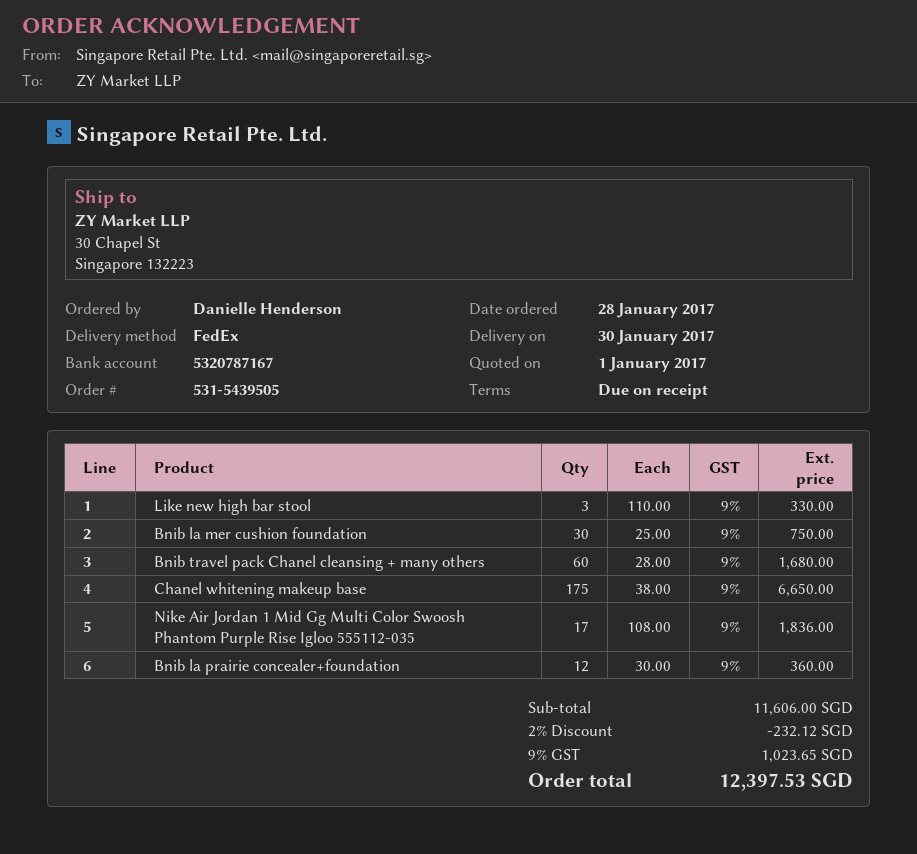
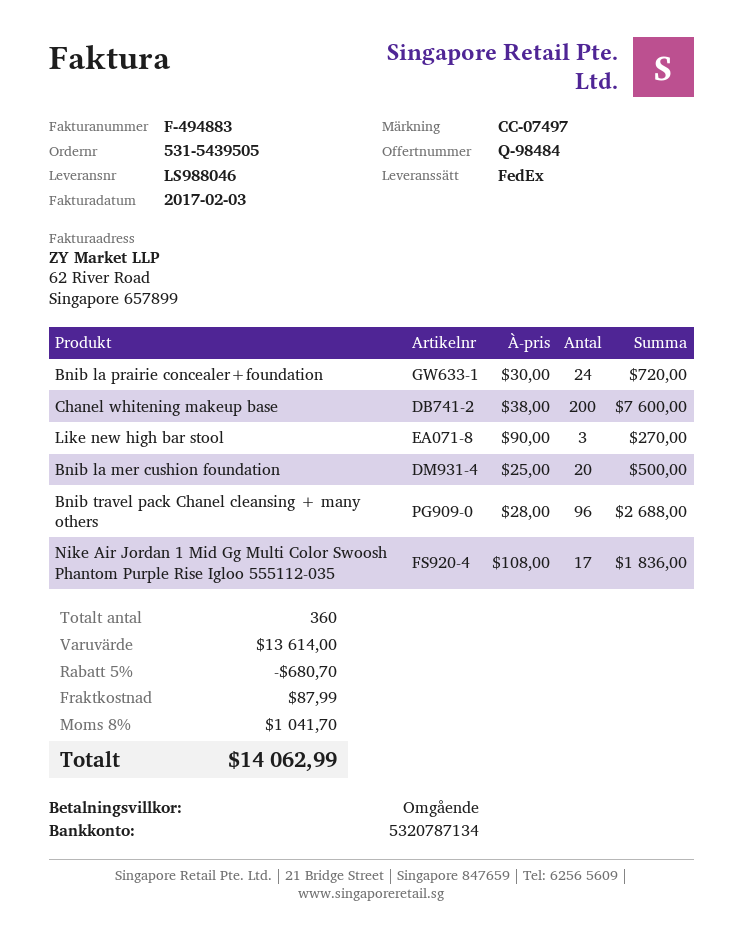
bank account: 5320787167 -> 5320787134
Like new high bar stool: 3 x 110.00 = 330.00 -> 3 x 90.00 = 270.00
Bnib la mer cushion foundation: 30 x 25.00 = 750.00 -> 20 x 25.00 = 500.00
Bnib travel pack Chanel cleansing + many others: 60 x 28.00 = 1680.00 -> 96 x 28.00 = 2688.00
Chanel whitening makeup base: 175 x 38.00 = 6650.00 -> 200 x 38.00 = 7600.00
Bnib la prairie concealer+foundation: 12 x 30.00 = 360.00 -> 24 x 30.00 = 720.00
subtotal: 11606.00 -> 13614.00
discount: 2% = 232.12 -> 5% = 680.70
shipping: none -> 87.99
tax: 9% = 1023.65 -> 8% = 1041.70
total: 12397.53 -> 14062.99

